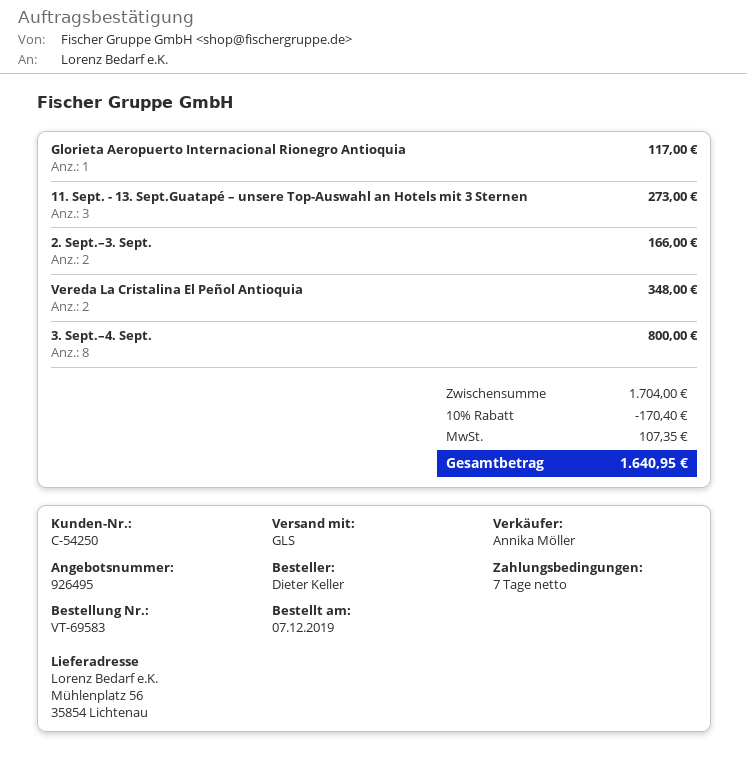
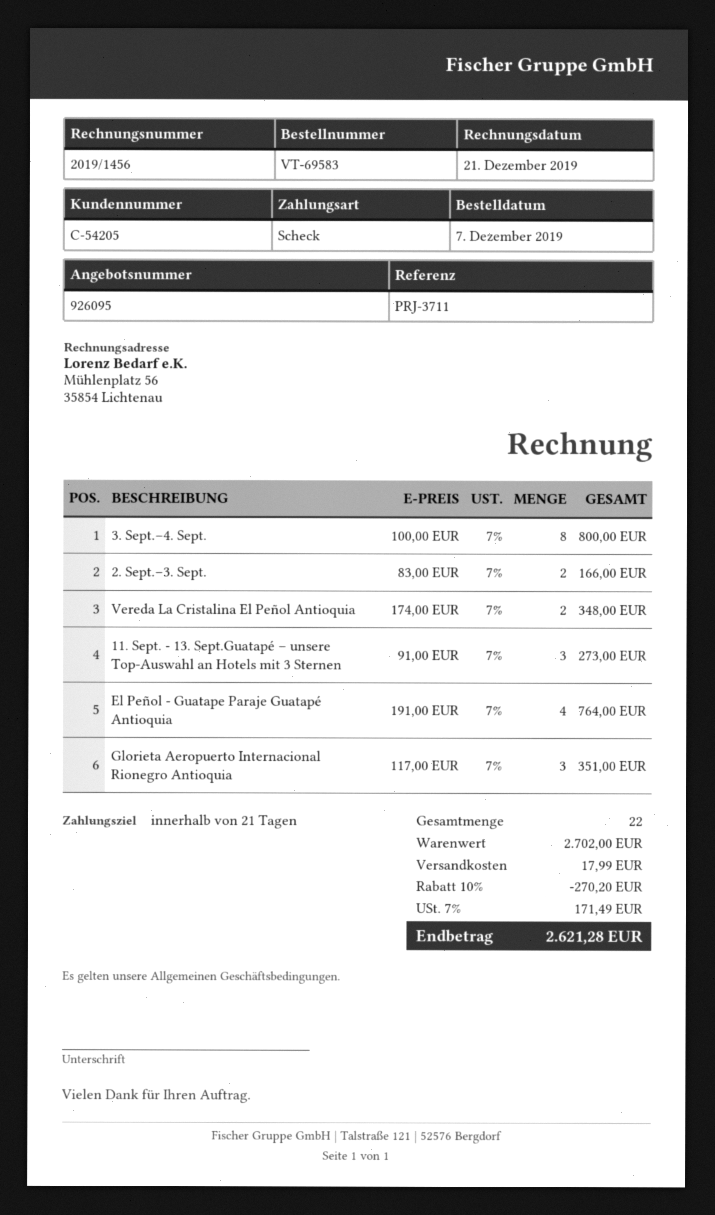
quote number: 926495 -> 926095
payment terms: 7 days -> 21 days
customer number: C-54250 -> C-54205
Glorieta Aeropuerto Internacional Rionegro Antioquia: 1 for 117.00 -> 3 for 351.00
El Peñol - Guatape Paraje Guatapé Antioquia: none -> 4 for 764.00
subtotal: 1704.00 -> 2702.00
discount: 10% = 170.40 -> 10% = 270.20
shipping: none -> 17.99
tax: 107.35 -> 171.49
total: 1640.95 -> 2621.28

